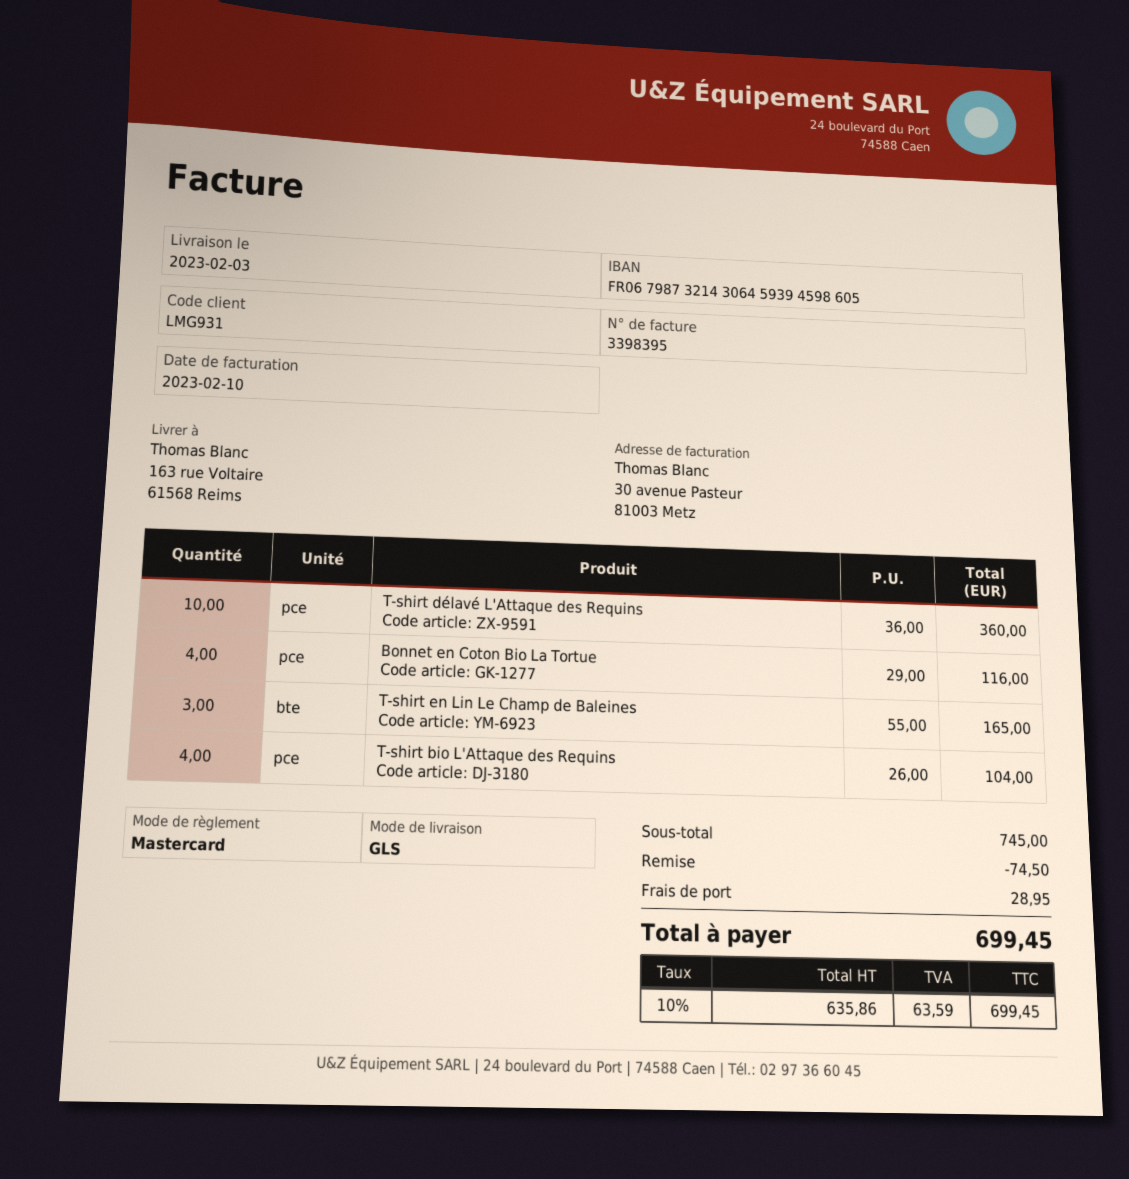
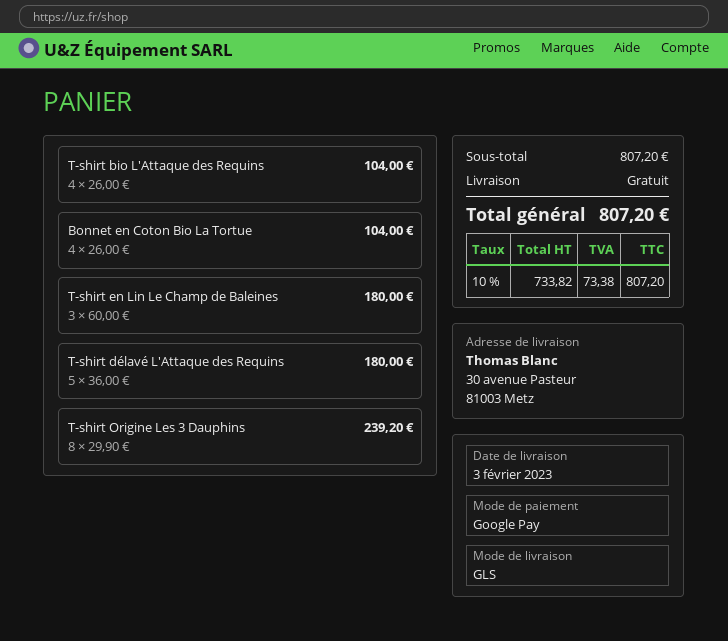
payment method: Mastercard -> Google Pay
ship to: 163 rue Voltaire, 61568 Reims -> 30 avenue Pasteur, 81003 Metz
T-shirt délavé L'Attaque des Requins: 10 x 36.00 = 360.00 -> 5 x 36.00 = 180.00
Bonnet en Coton Bio La Tortue: 4 x 29.00 = 116.00 -> 4 x 26.00 = 104.00
T-shirt en Lin Le Champ de Baleines: 3 x 55.00 = 165.00 -> 3 x 60.00 = 180.00
T-shirt Origine Les 3 Dauphins: none -> 8 x 29.90 = 239.20
subtotal: 745.00 -> 807.20
discount: 74.50 -> none
shipping: 28.95 -> 0.00
net: 635.86 -> 733.82
tax: 10% = 63.59 -> 10% = 73.38
total: 699.45 -> 807.20

